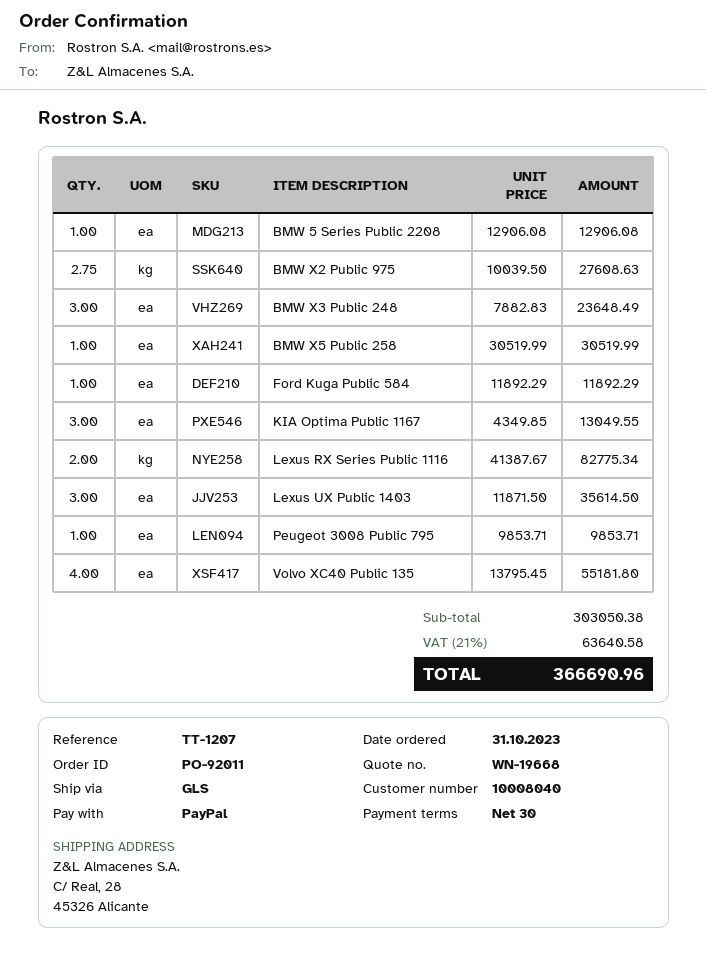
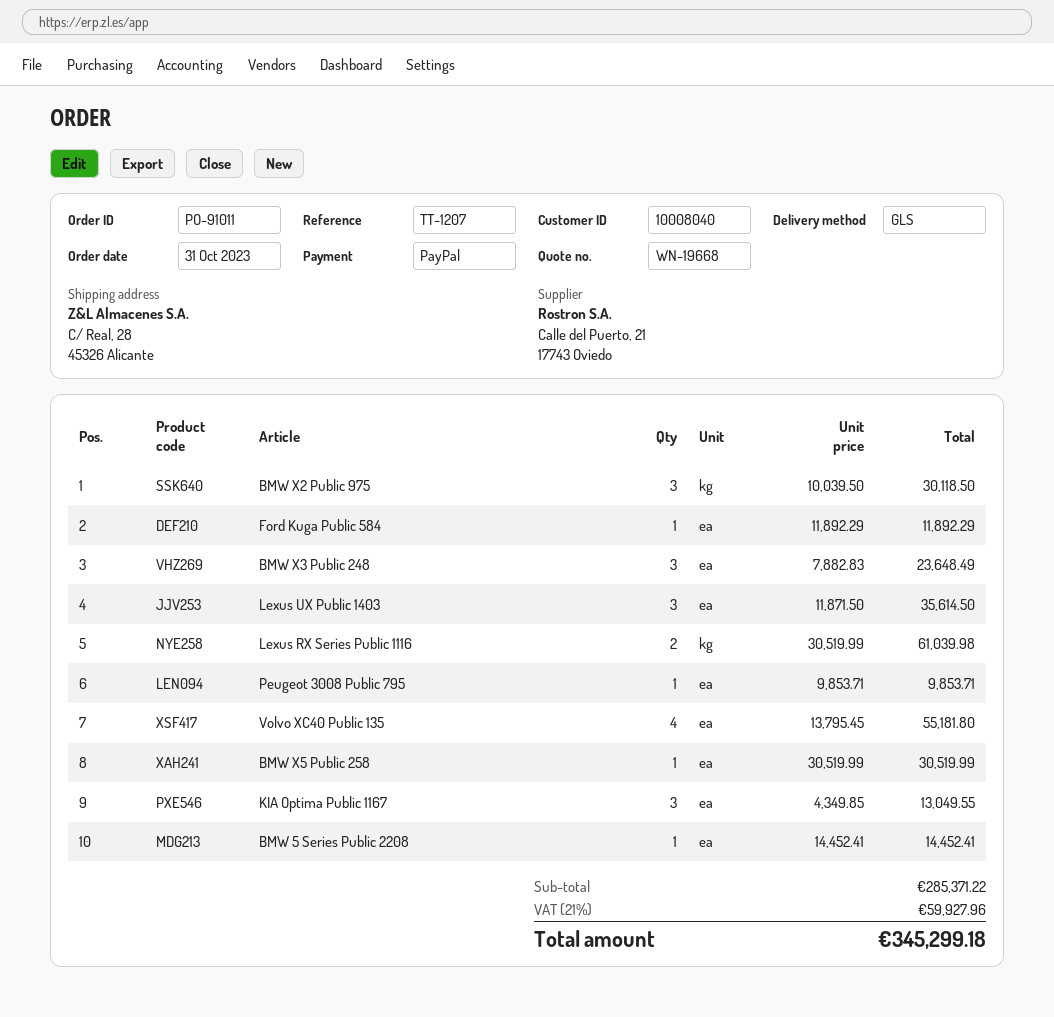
order number: PO-92011 -> PO-91011
BMW 5 Series Public 2208: 1 x 12906.08 = 12906.08 -> 1 x 14452.41 = 14452.41
BMW X2 Public 975: 2.75 x 10039.50 = 27608.63 -> 3 x 10039.50 = 30118.50
Lexus RX Series Public 1116: 2 x 41387.67 = 82775.34 -> 2 x 30519.99 = 61039.98
subtotal: 303050.38 -> 285371.22
tax: 21% = 63640.58 -> 21% = 59927.96
total: 366690.96 -> 345299.18

